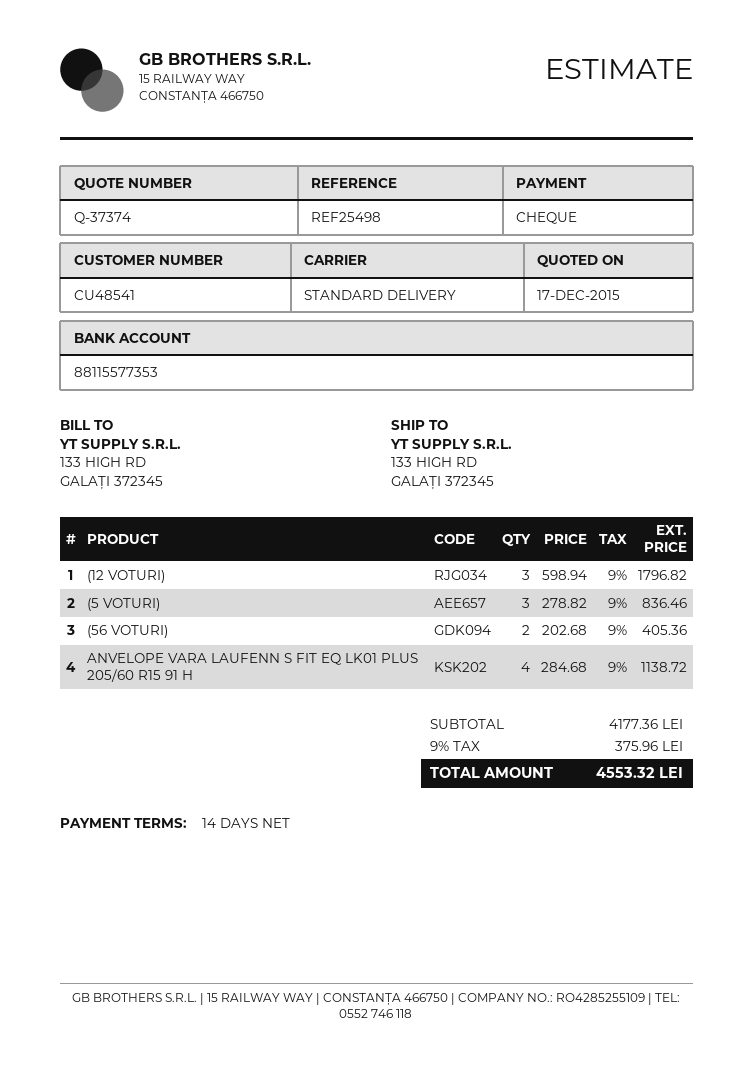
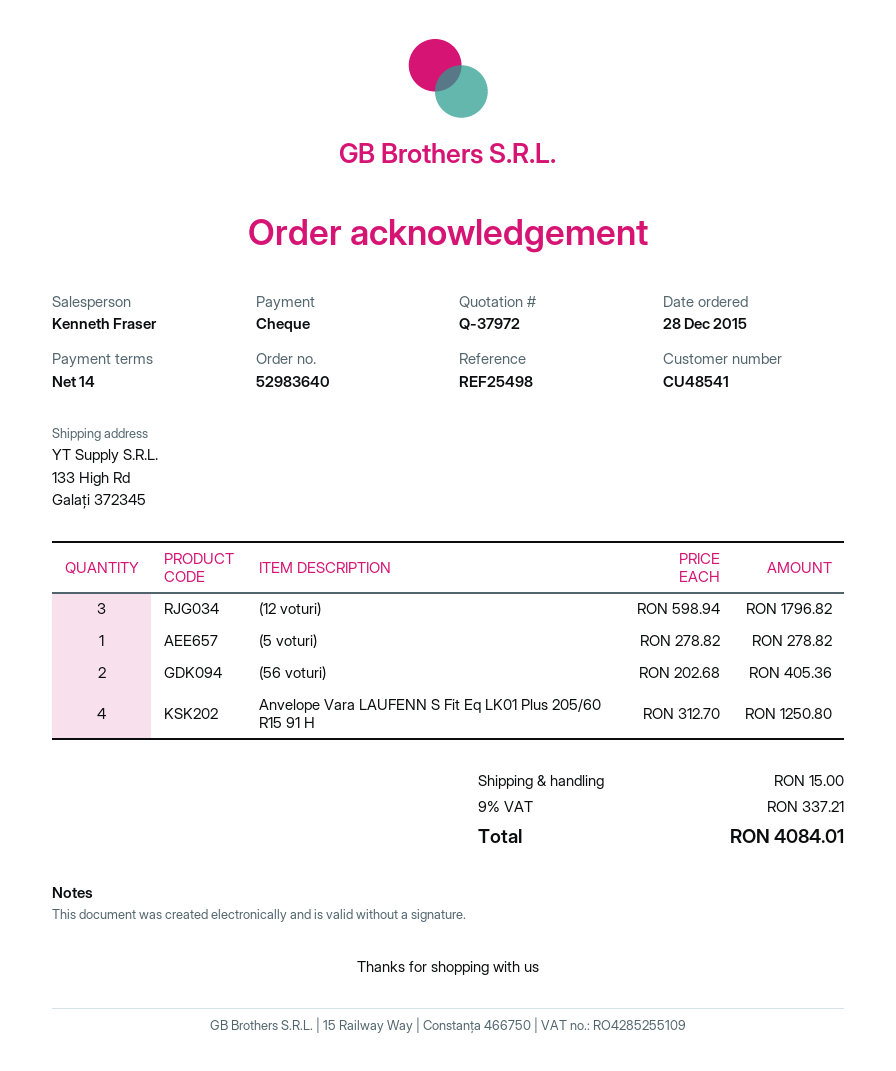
quote number: Q-37374 -> Q-37972
(5 VOTURI): 3 x 278.82 = 836.46 -> 1 x 278.82 = 278.82
ANVELOPE VARA LAUFENN S FIT EQ LK01 PLUS 205/60 R15 91 H: 4 x 284.68 = 1138.72 -> 4 x 312.70 = 1250.80
shipping: none -> 15.00
tax: 9% = 375.96 -> 9% = 337.21
total: 4553.32 -> 4084.01

